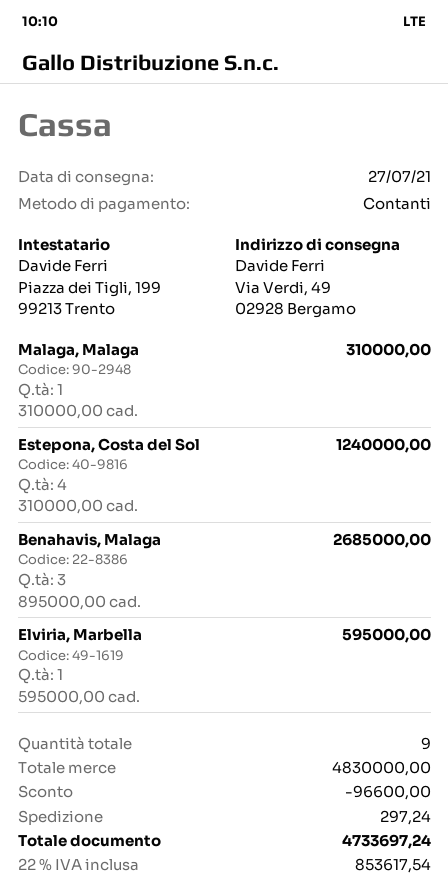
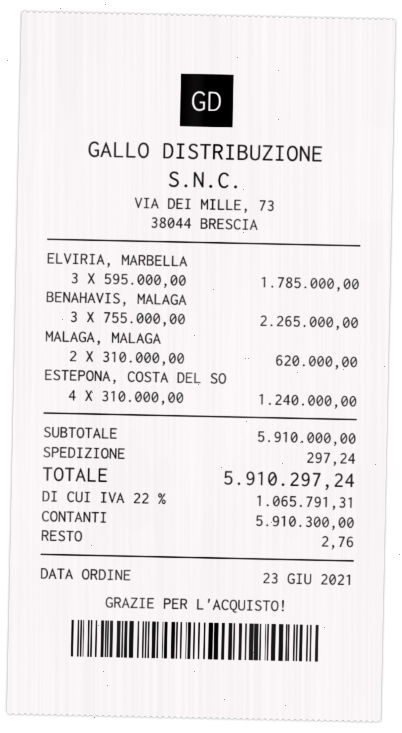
Malaga, Malaga: 1 x 310000.00 = 310000.00 -> 2 x 310000.00 = 620000.00
Benahavis, Malaga: 3 x 895000.00 = 2685000.00 -> 3 x 755000.00 = 2265000.00
Elviria, Marbella: 1 x 595000.00 = 595000.00 -> 3 x 595000.00 = 1785000.00
subtotal: 4830000.00 -> 5910000.00
discount: 96600.00 -> none
tax: 22% = 853617.54 -> 22% = 1065791.31
total: 4733697.24 -> 5910297.24

